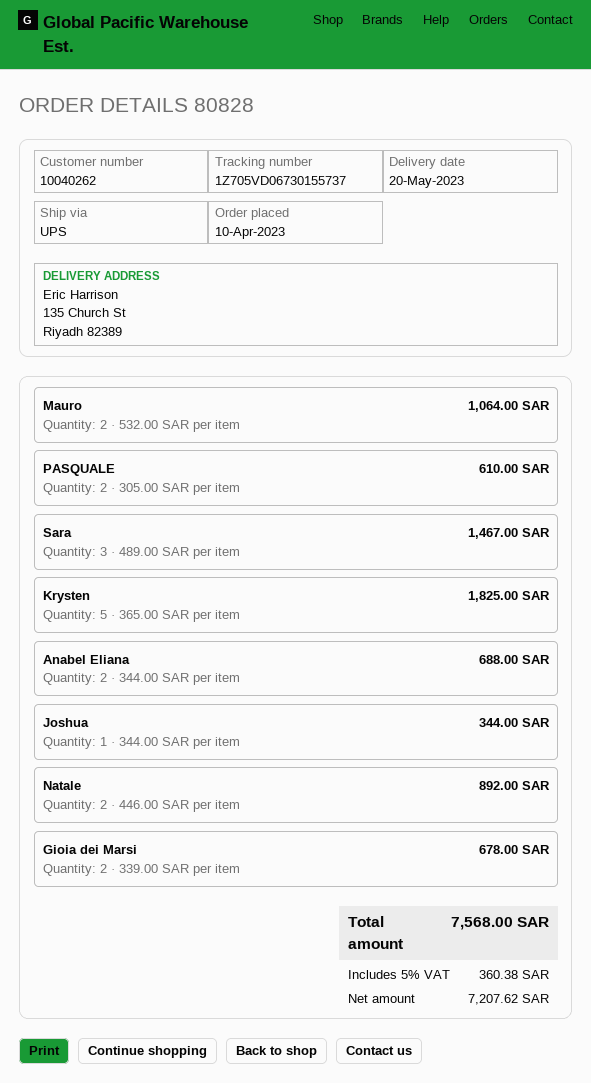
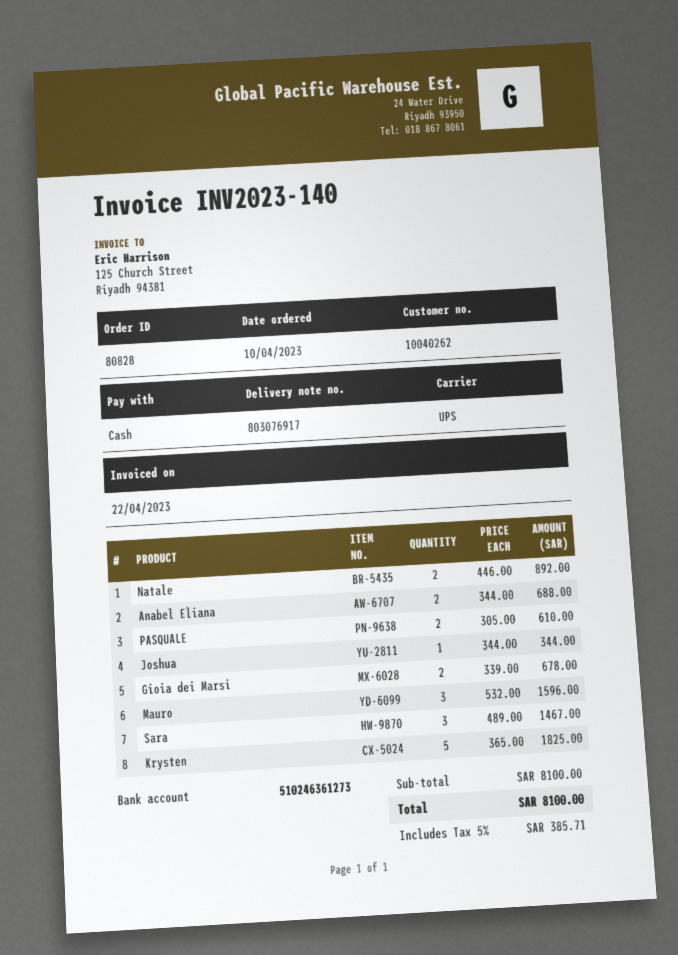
Mauro: 2 x 532.00 = 1064.00 -> 3 x 532.00 = 1596.00
tax: 5% = 360.38 -> 5% = 385.71
total: 7568.00 -> 8100.00

